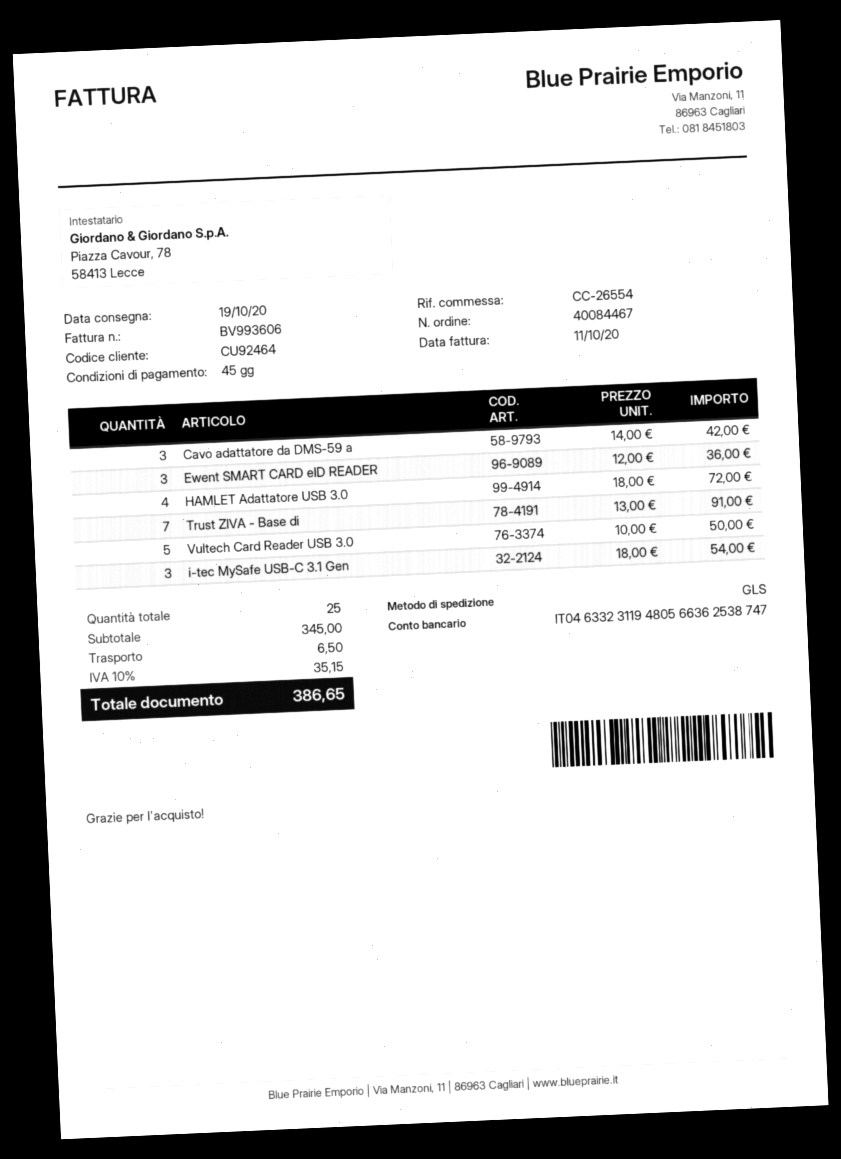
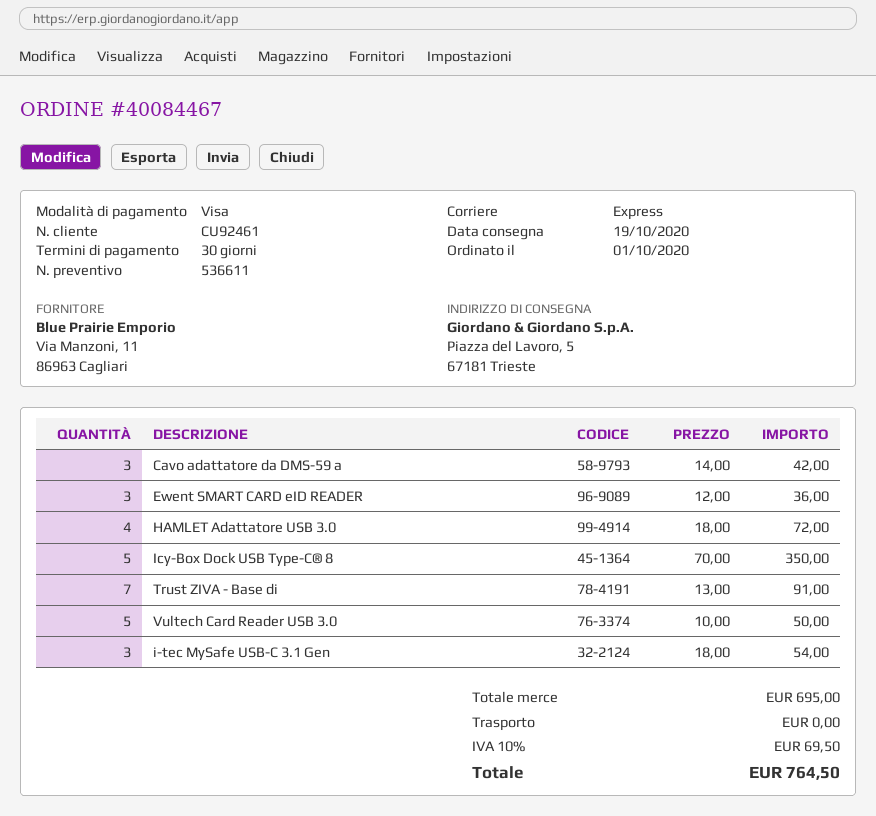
payment terms: 45 days -> 30 days
customer number: CU92464 -> CU92461
shipping method: GLS -> express
Icy-Box Dock USB Type-C® 8: none -> 5 x 70.00 = 350.00
subtotal: 345.00 -> 695.00
shipping: 6.50 -> 0.00
tax: 10% = 35.15 -> 10% = 69.50
total: 386.65 -> 764.50

